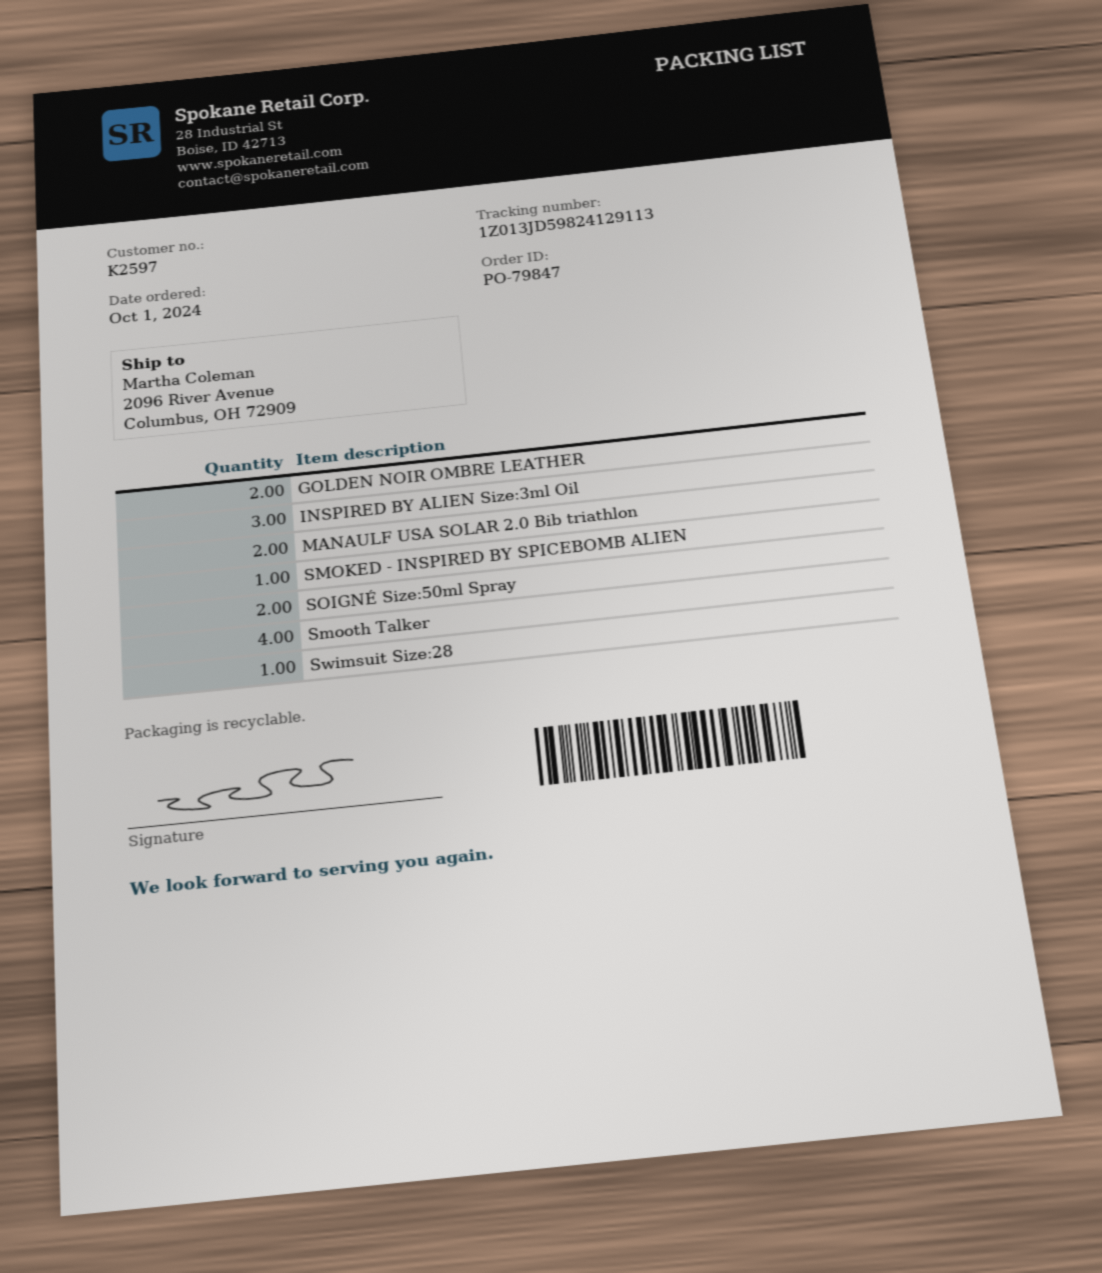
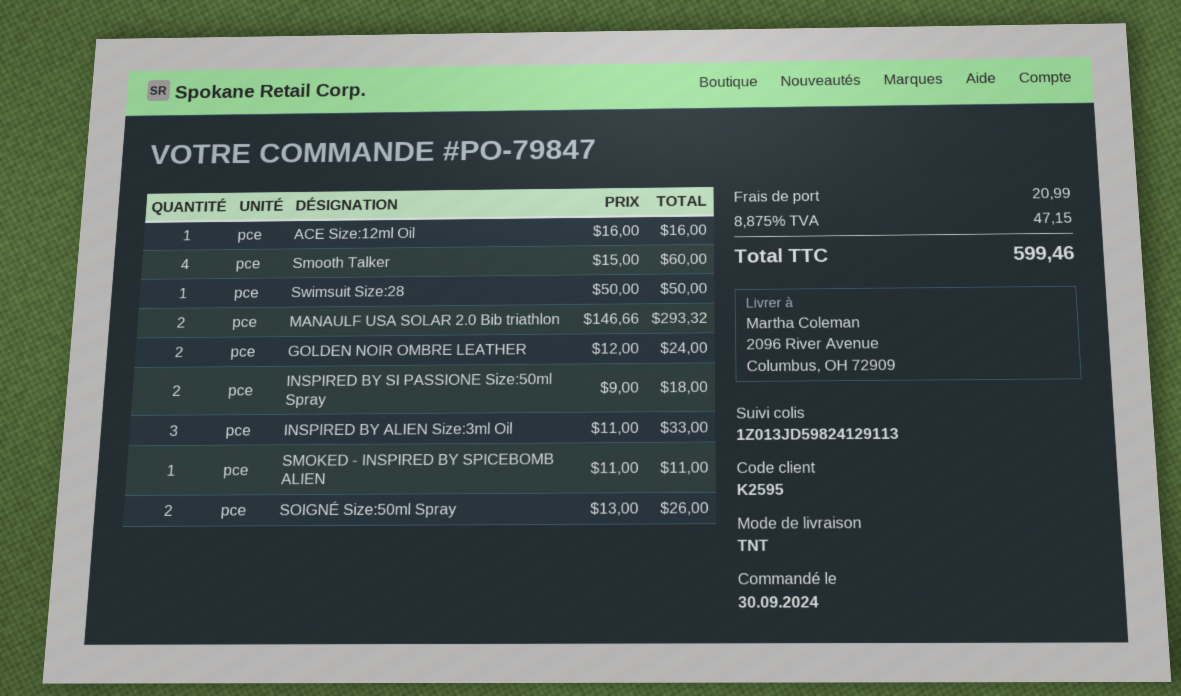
order date: 2024-10-01 -> 2024-09-30
customer number: K2597 -> K2595
ACE Size:12ml Oil: none -> 1
INSPIRED BY SI PASSIONE Size:50ml Spray: none -> 2

